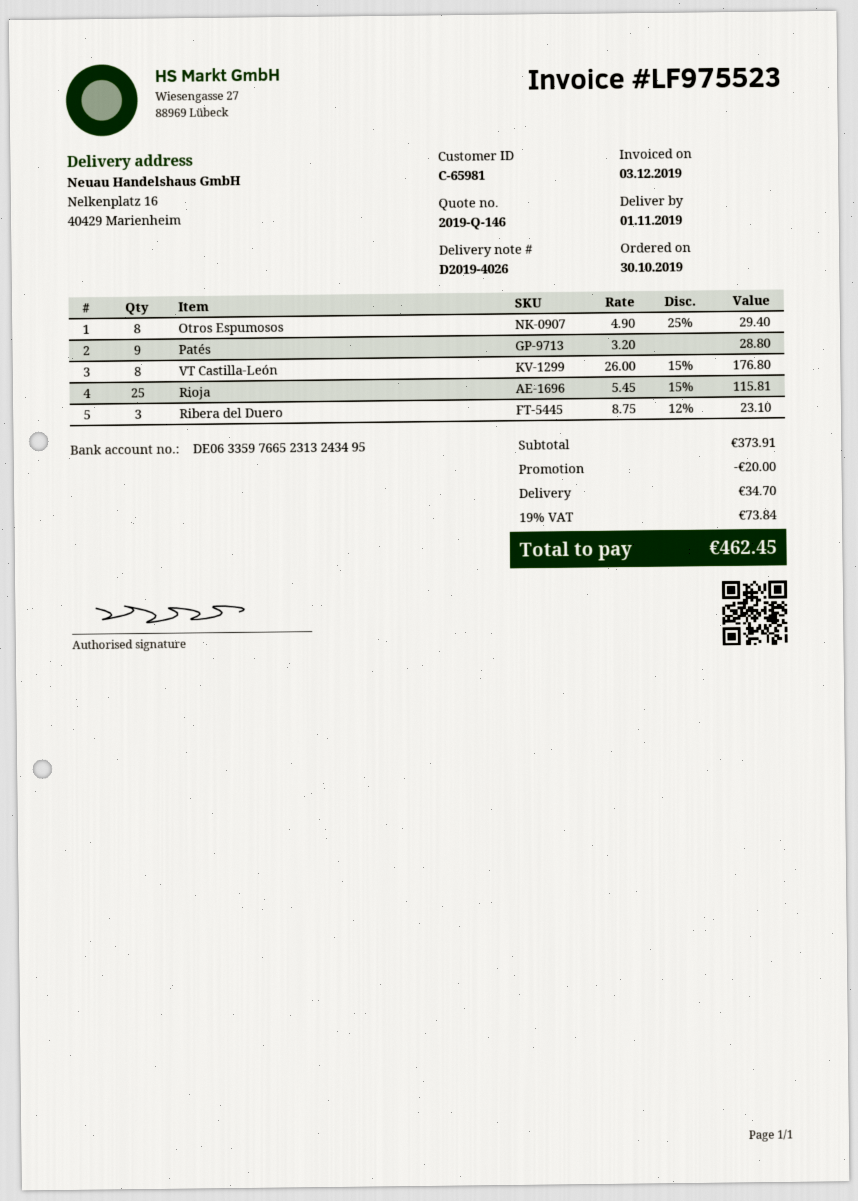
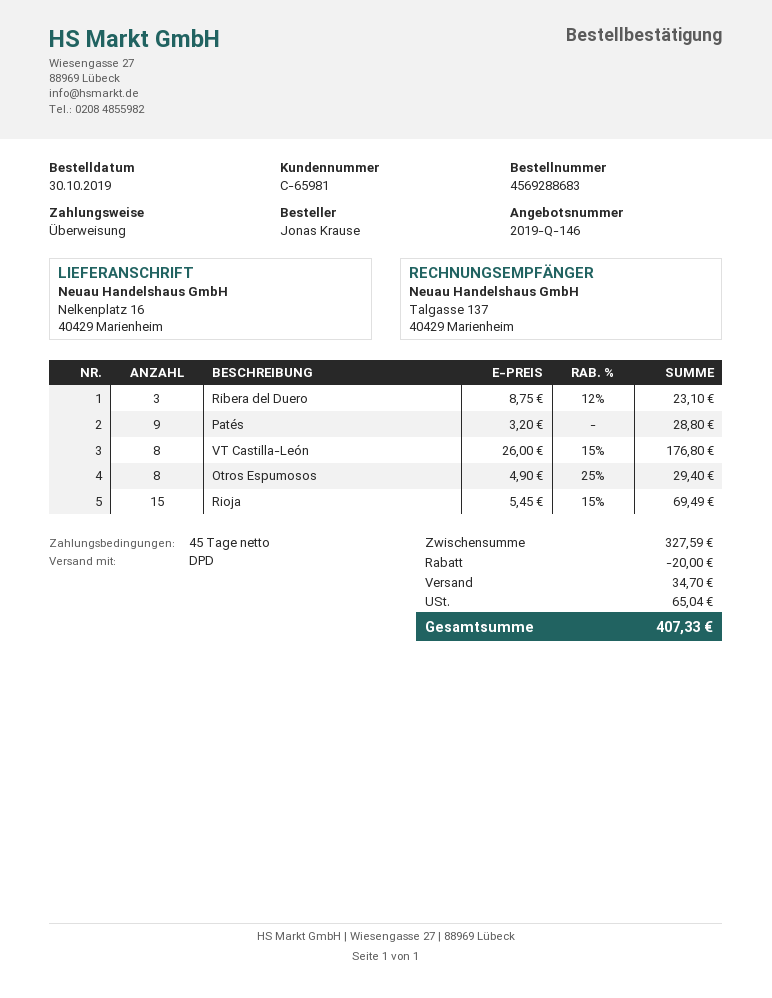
Rioja: 25 x 5.45 - 15% = 115.81 -> 15 x 5.45 - 15% = 69.49
subtotal: 373.91 -> 327.59
tax: 73.84 -> 65.04
total: 462.45 -> 407.33

